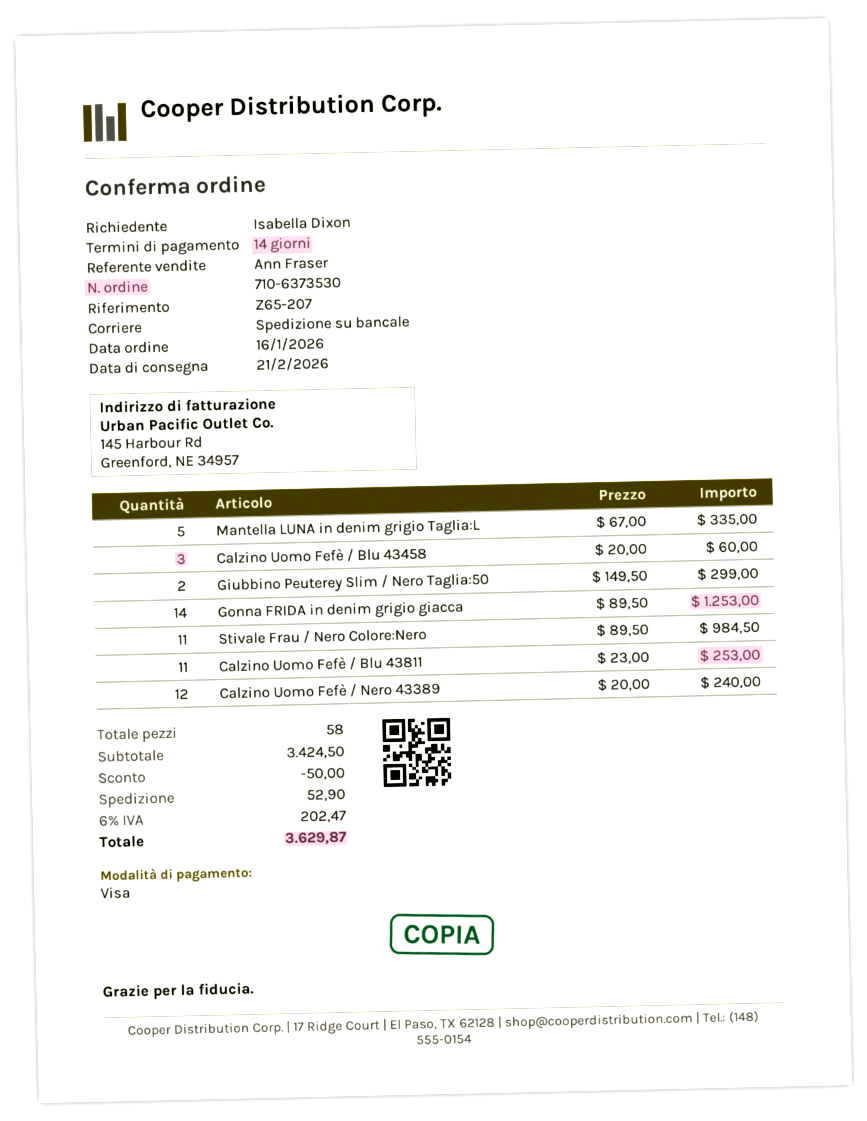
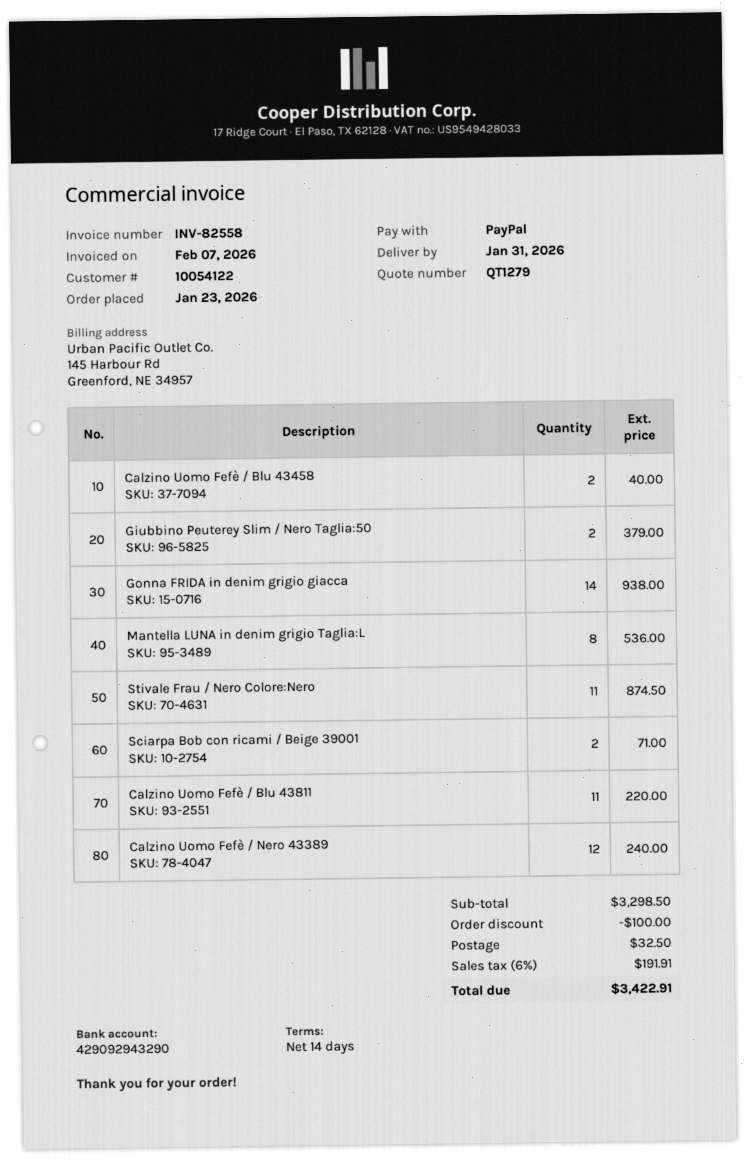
order date: 2026-01-16 -> 2026-01-23
delivery date: 2026-02-21 -> 2026-01-31
payment method: Visa -> PayPal
Mantella LUNA in denim grigio Taglia:L: 5 for 335.00 -> 8 for 536.00
Calzino Uomo Fefè / Blu 43458: 3 for 60.00 -> 2 for 40.00
Giubbino Peuterey Slim / Nero Taglia:50: 2 for 299.00 -> 2 for 379.00
Gonna FRIDA in denim grigio giacca: 14 for 1253.00 -> 14 for 938.00
Stivale Frau / Nero Colore:Nero: 11 for 984.50 -> 11 for 874.50
Calzino Uomo Fefè / Blu 43811: 11 for 253.00 -> 11 for 220.00
Sciarpa Bob con ricami / Beige 39001: none -> 2 for 71.00
subtotal: 3424.50 -> 3298.50
discount: 50.00 -> 100.00
shipping: 52.90 -> 32.50
tax: 6% = 202.47 -> 6% = 191.91
total: 3629.87 -> 3422.91

